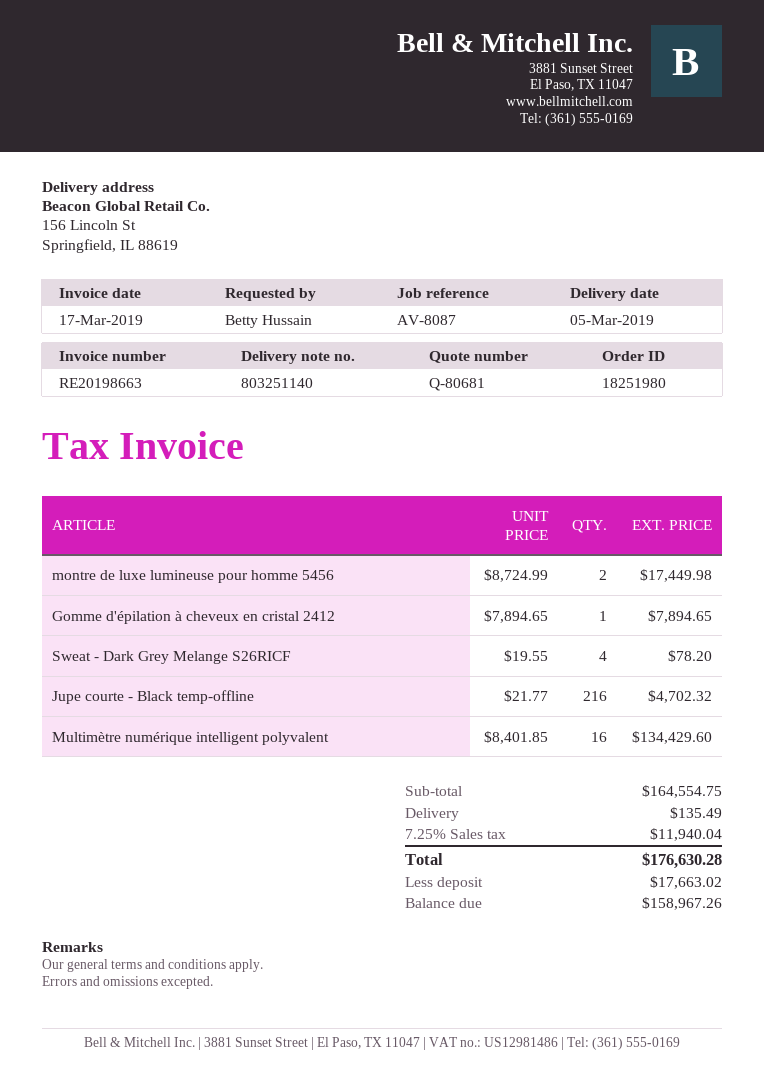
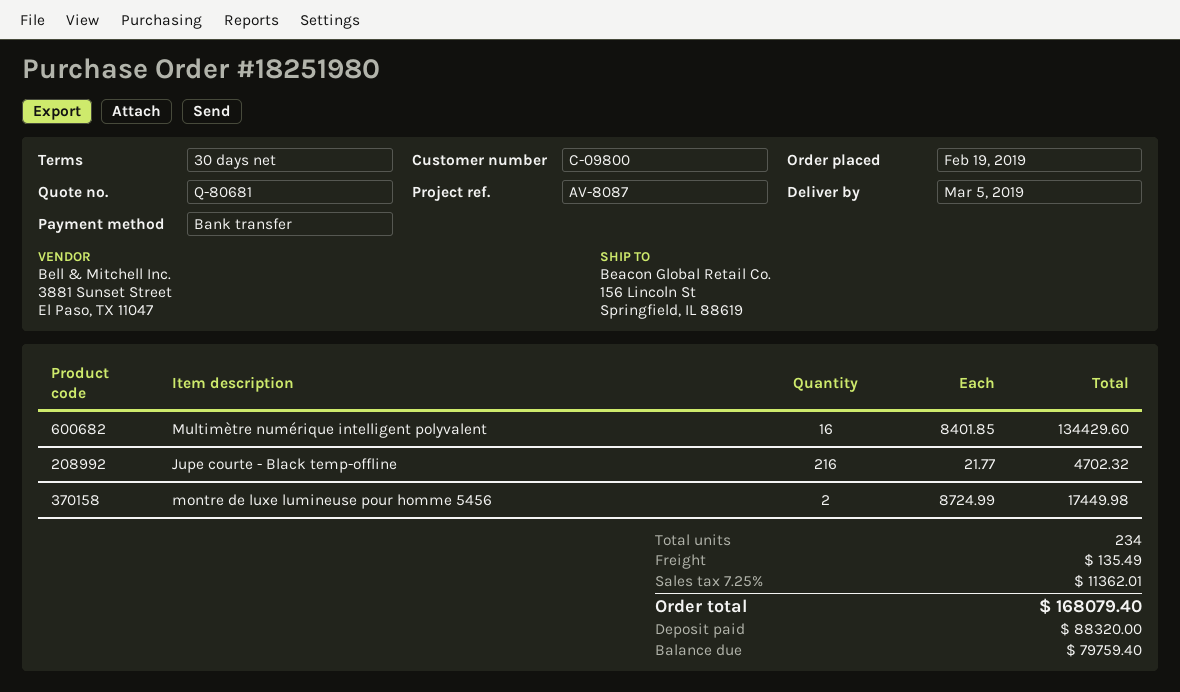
Gomme d'épilation à cheveux en cristal 2412: 1 x 7894.65 = 7894.65 -> none
Sweat - Dark Grey Melange S26RICF: 4 x 19.55 = 78.20 -> none
tax: 7.25% = 11940.04 -> 7.25% = 11362.01
total: 176630.28 -> 168079.40
deposit: 17663.02 -> 88320.00
balance: 158967.26 -> 79759.40

